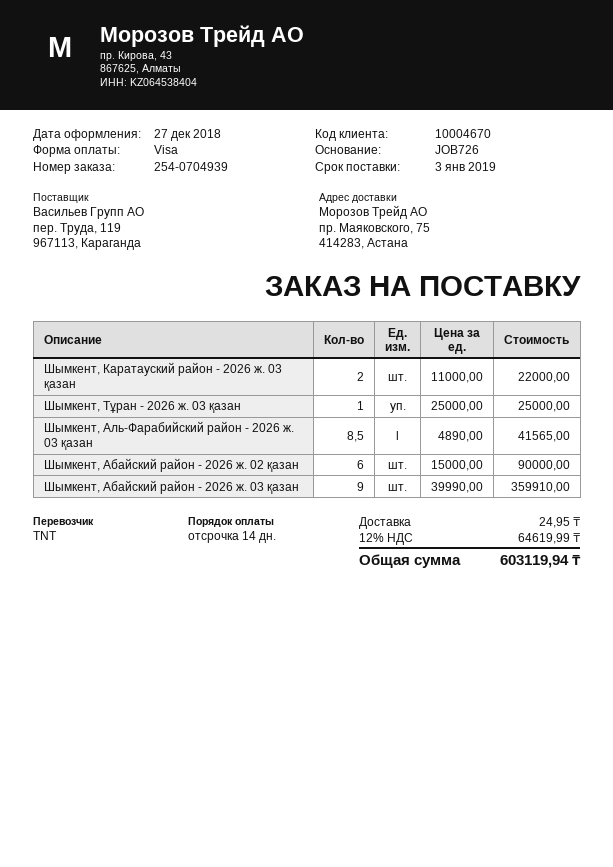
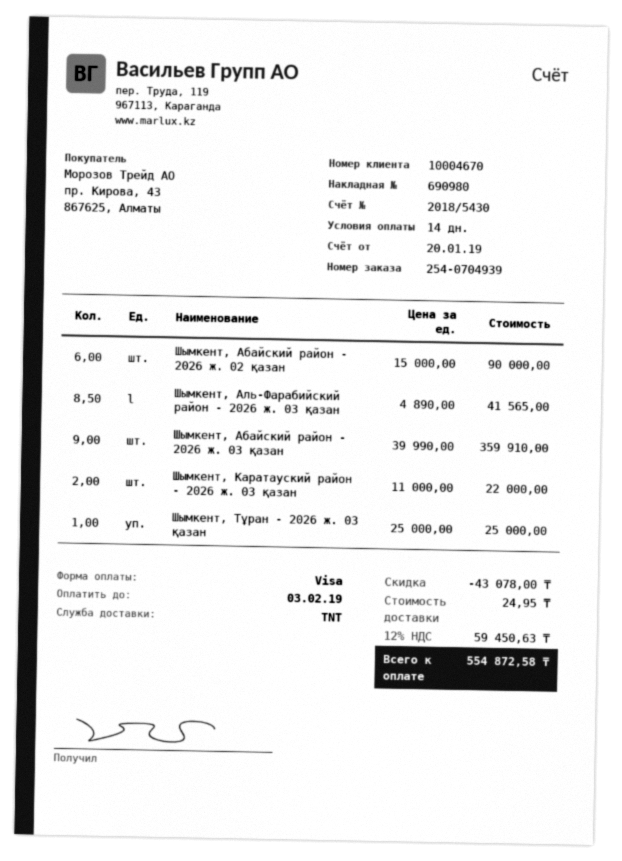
discount: none -> 43078.00
tax: 12% = 64619.99 -> 12% = 59450.63
total: 603119.94 -> 554872.58

